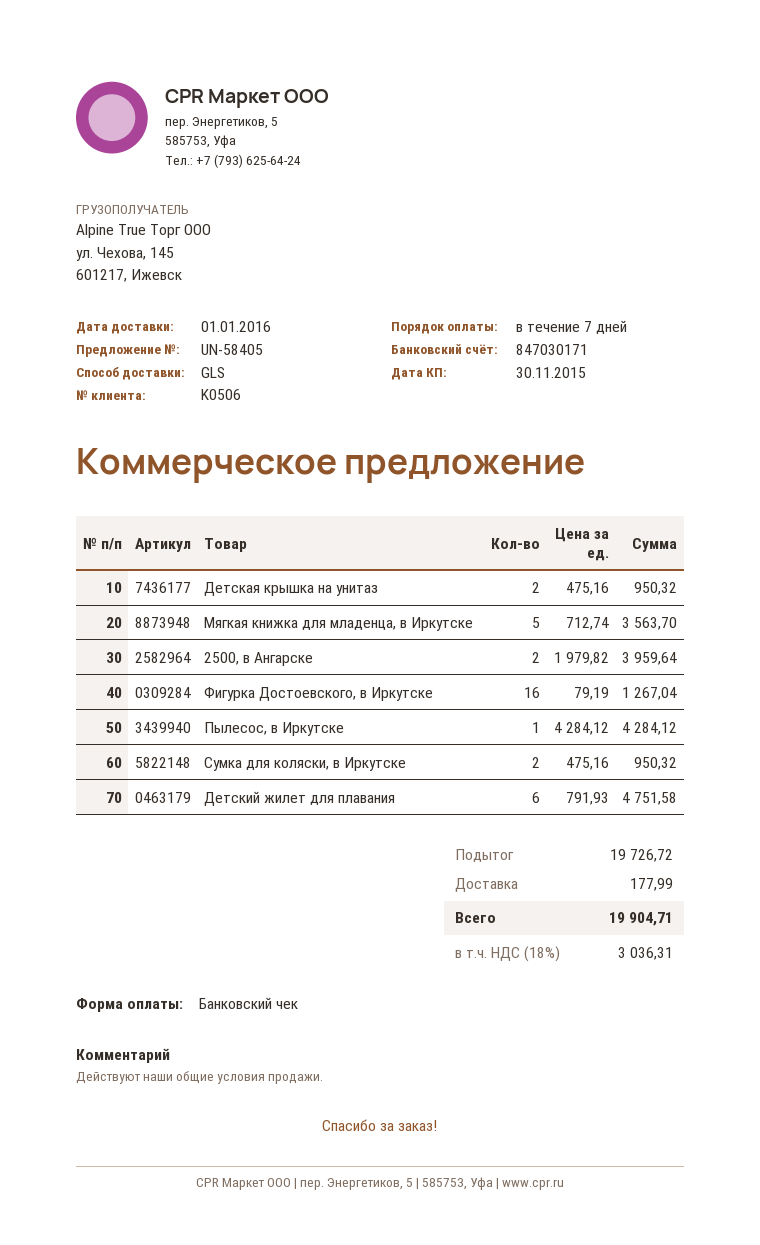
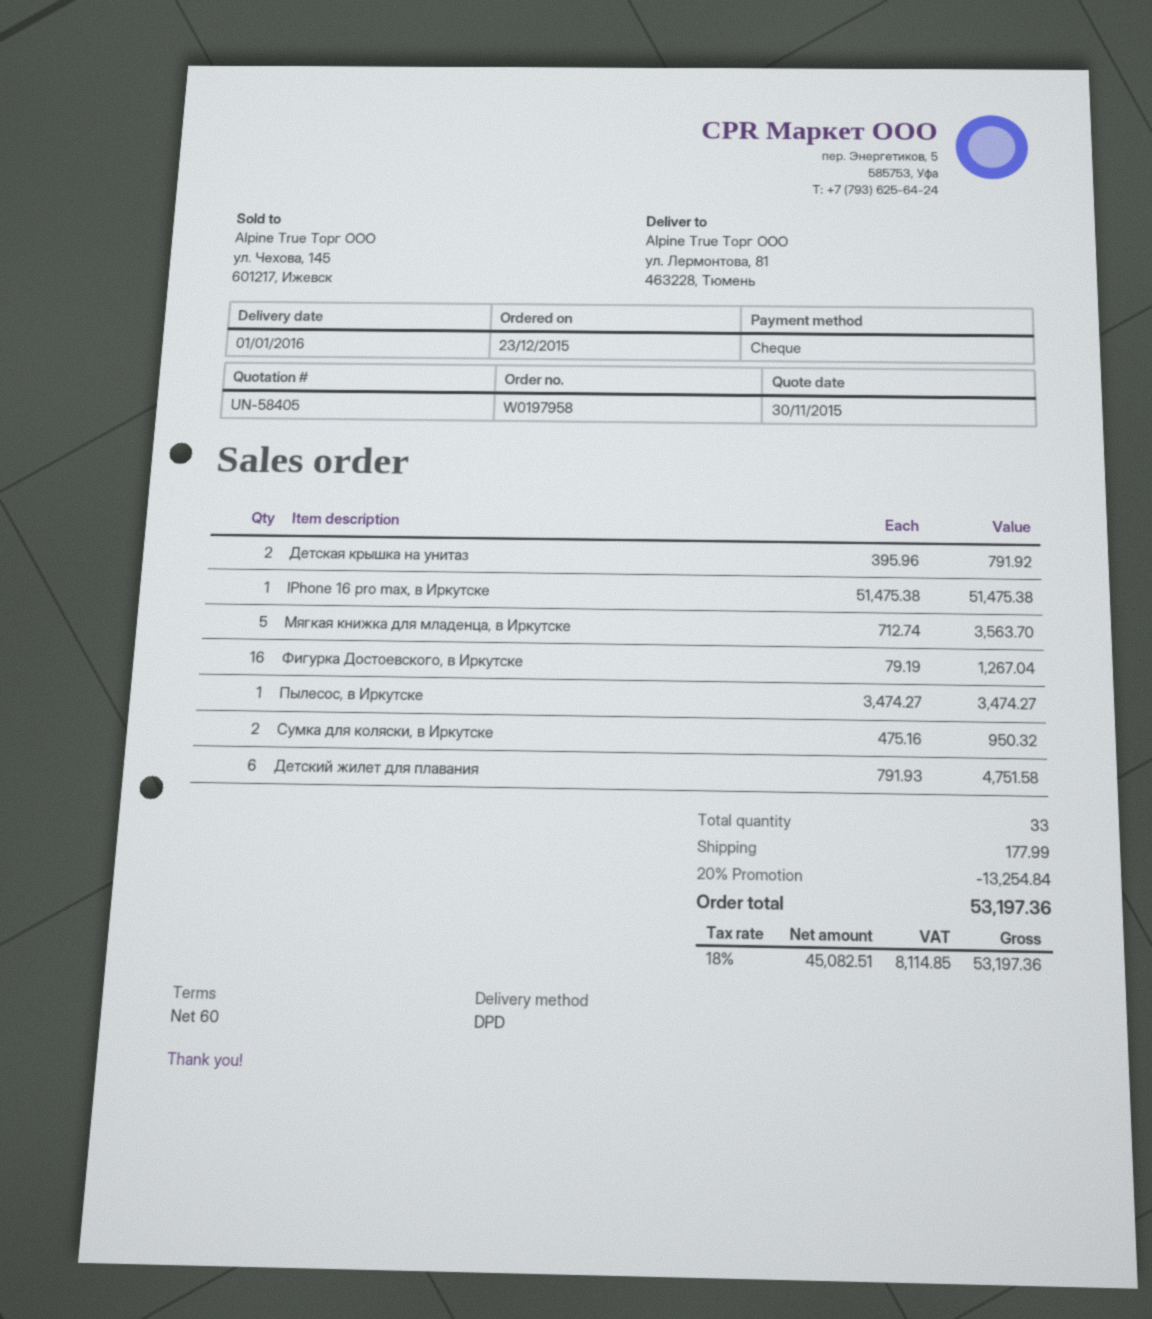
payment terms: 7 days -> 60 days
shipping method: GLS -> DPD
ship to: ул. Чехова, 145, 601217, Ижевск -> ул. Лермонтова, 81, 463228, Тюмень
Детская крышка на унитаз: 2 x 475.16 = 950.32 -> 2 x 395.96 = 791.92
2500, в Ангарске: 2 x 1979.82 = 3959.64 -> none
Пылесос, в Иркутске: 1 x 4284.12 = 4284.12 -> 1 x 3474.27 = 3474.27
IPhone 16 pro max, в Иркутске: none -> 1 x 51475.38 = 51475.38
discount: none -> 20% = 13254.84
tax: 18% = 3036.31 -> 18% = 8114.85
total: 19904.71 -> 53197.36

